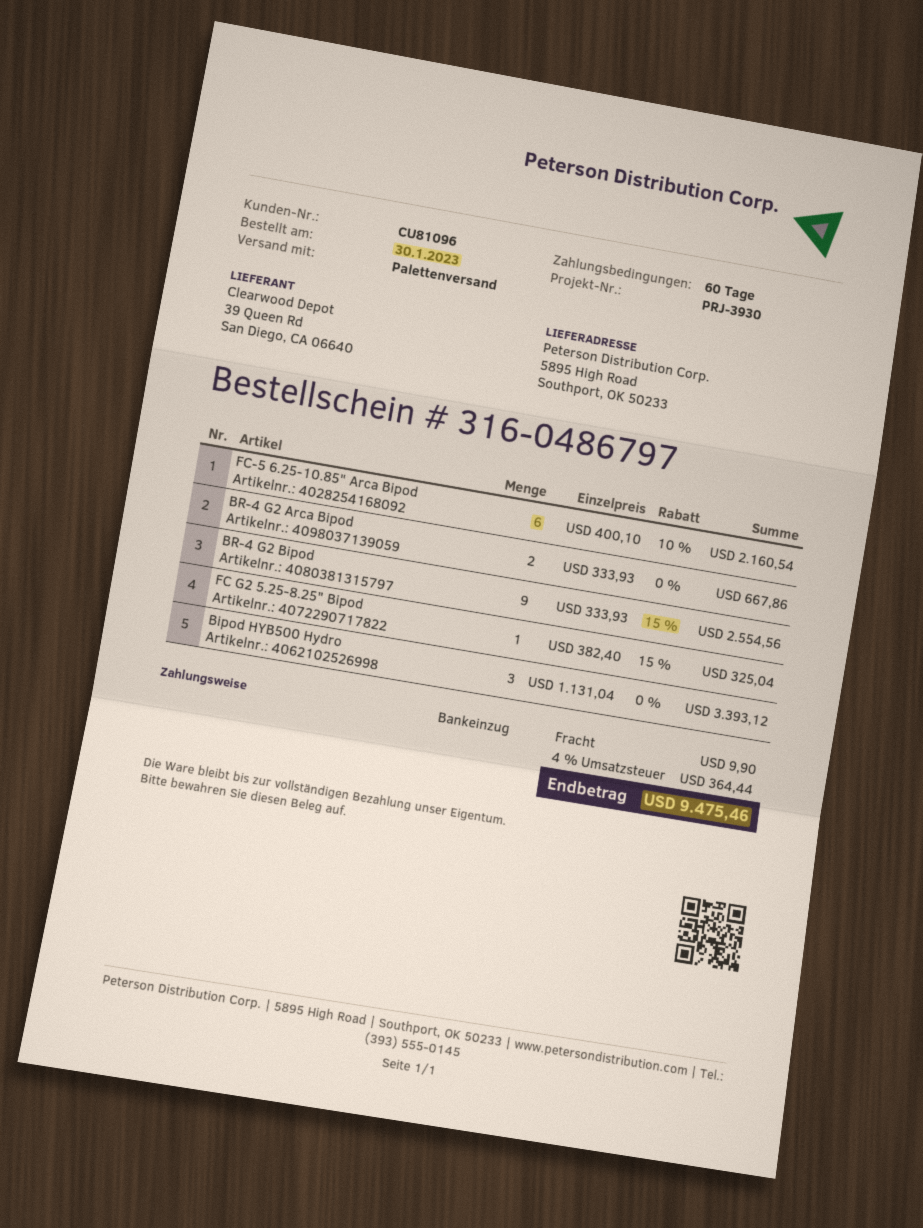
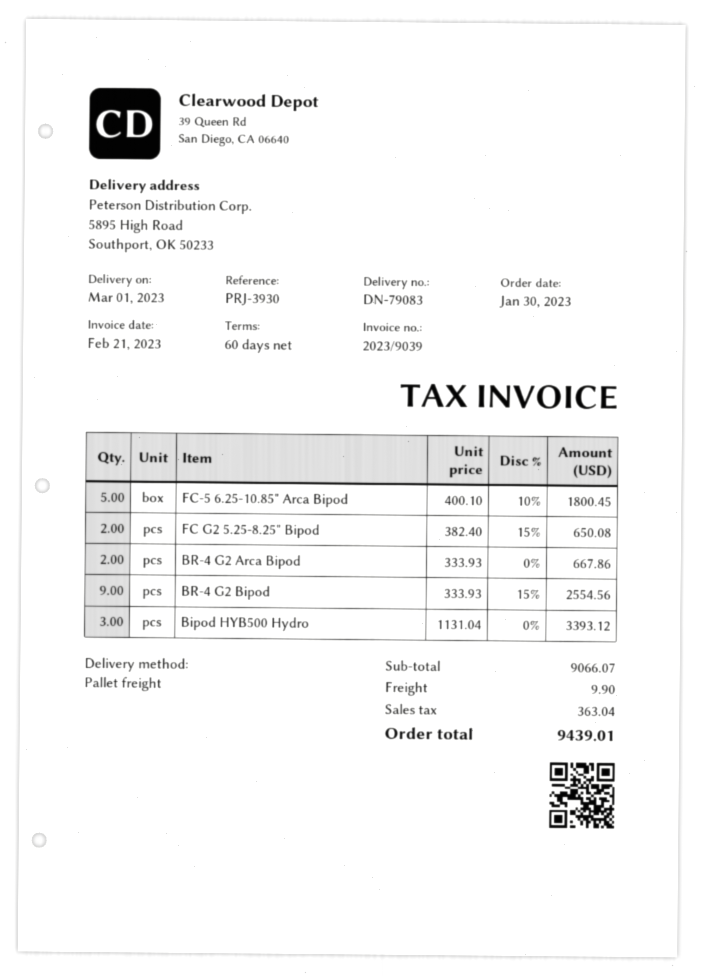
FC-5 6.25-10.85" Arca Bipod: 6 x 400.10 - 10% = 2160.54 -> 5 x 400.10 - 10% = 1800.45
FC G2 5.25-8.25" Bipod: 1 x 382.40 - 15% = 325.04 -> 2 x 382.40 - 15% = 650.08
tax: 364.44 -> 363.04
total: 9475.46 -> 9439.01

